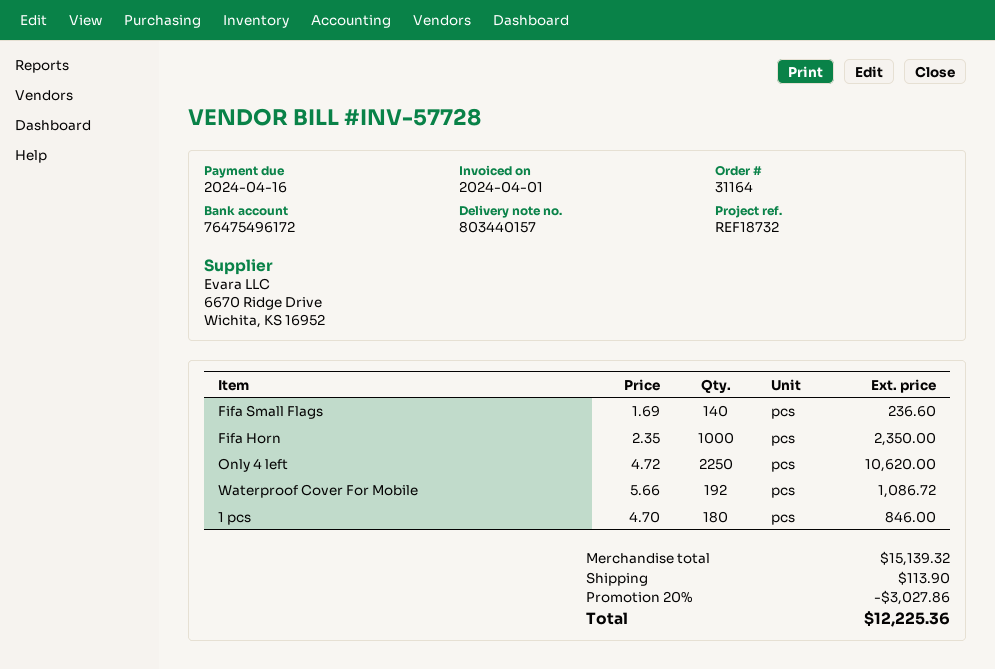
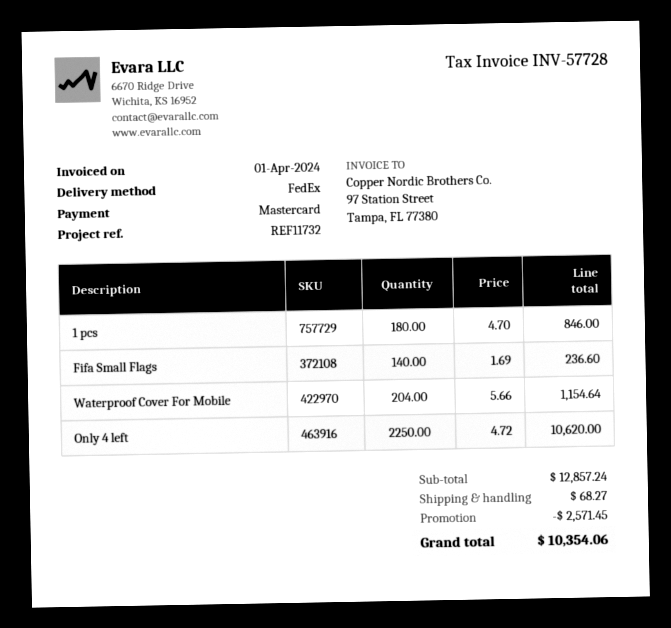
reference: REF18732 -> REF11732
Fifa Horn: 1000 x 2.35 = 2350.00 -> none
Waterproof Cover For Mobile: 192 x 5.66 = 1086.72 -> 204 x 5.66 = 1154.64
subtotal: 15139.32 -> 12857.24
discount: 3027.86 -> 2571.45
shipping: 113.90 -> 68.27
total: 12225.36 -> 10354.06

